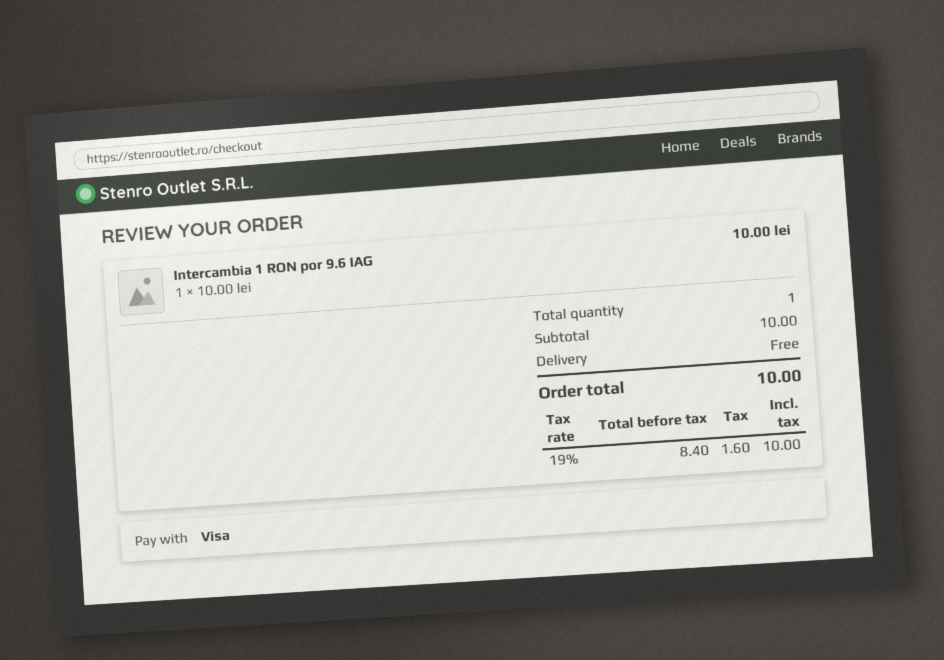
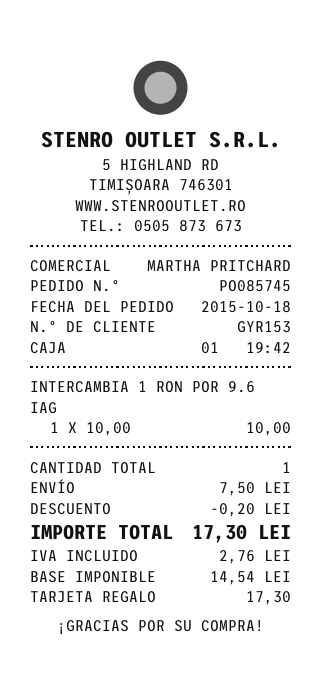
payment method: Visa -> gift card
discount: none -> 0.20
shipping: 0.00 -> 7.50
net: 8.40 -> 14.54
tax: 1.60 -> 2.76
total: 10.00 -> 17.30

